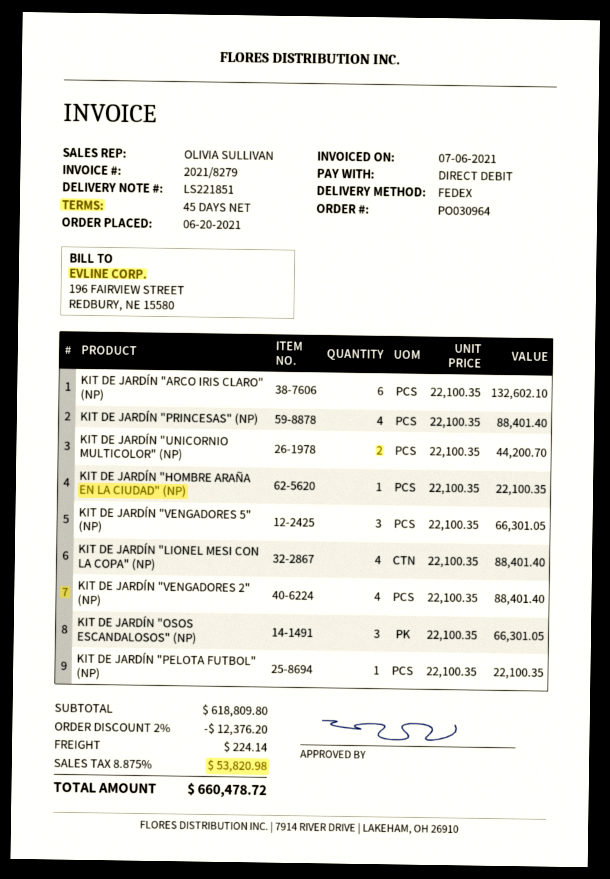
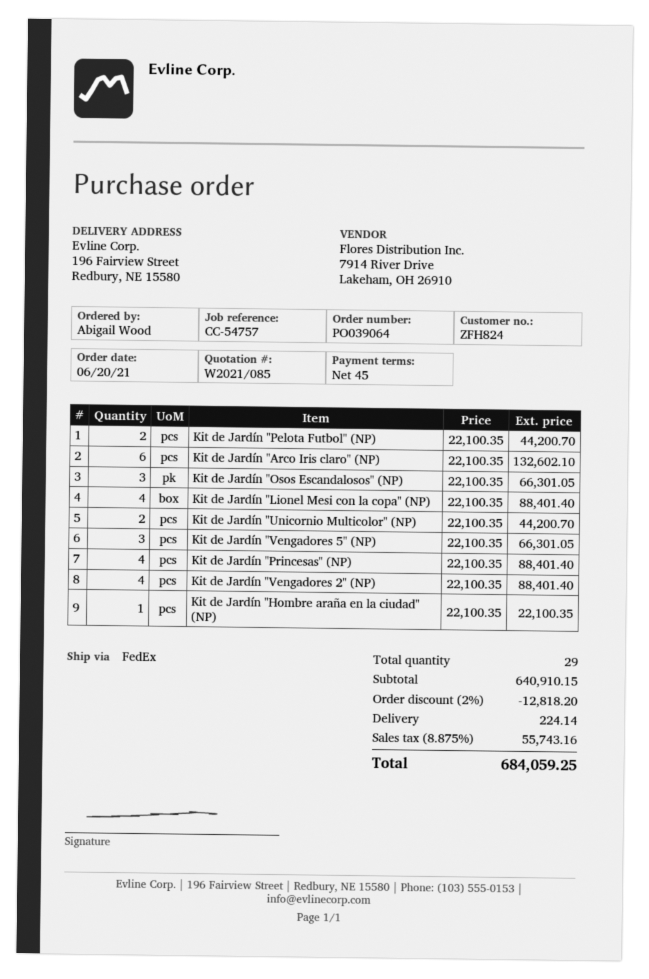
order number: PO030964 -> PO039064
KIT DE JARDÍN "PELOTA FUTBOL" (NP): 1 x 22100.35 = 22100.35 -> 2 x 22100.35 = 44200.70
subtotal: 618809.80 -> 640910.15
discount: 2% = 12376.20 -> 2% = 12818.20
tax: 8.875% = 53820.98 -> 8.875% = 55743.16
total: 660478.72 -> 684059.25

